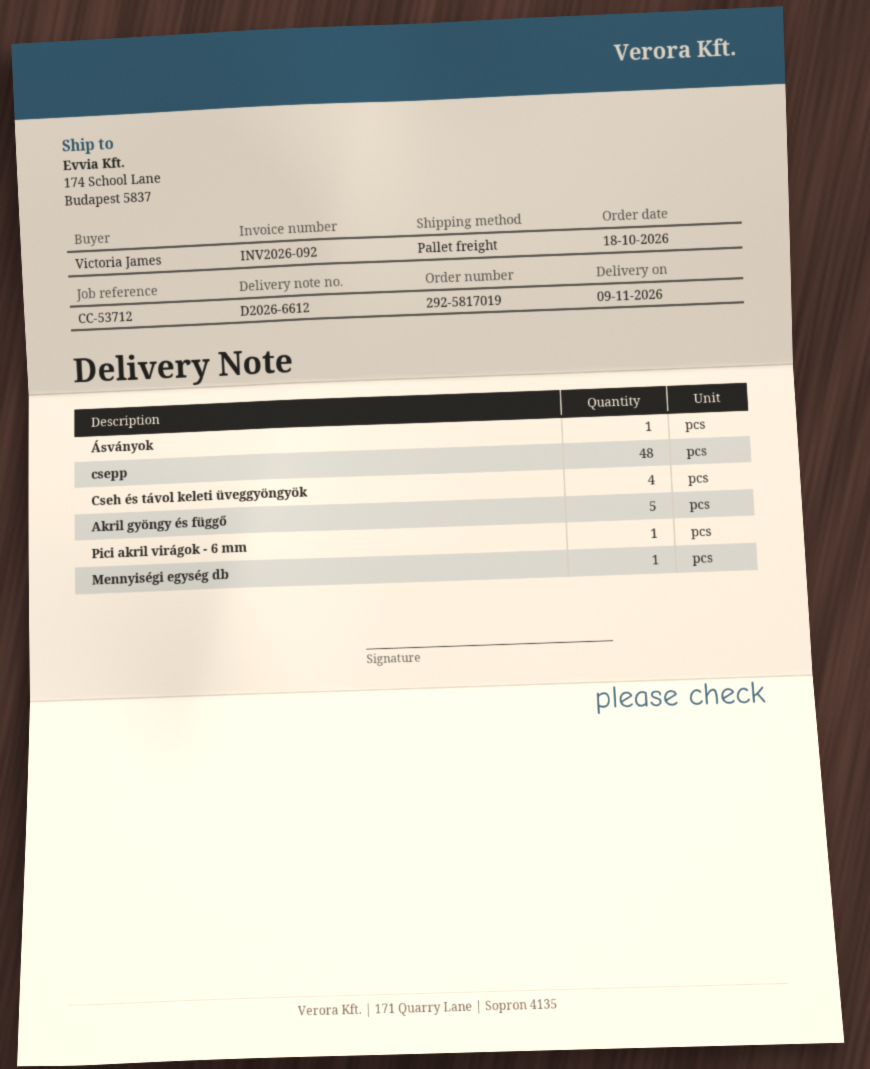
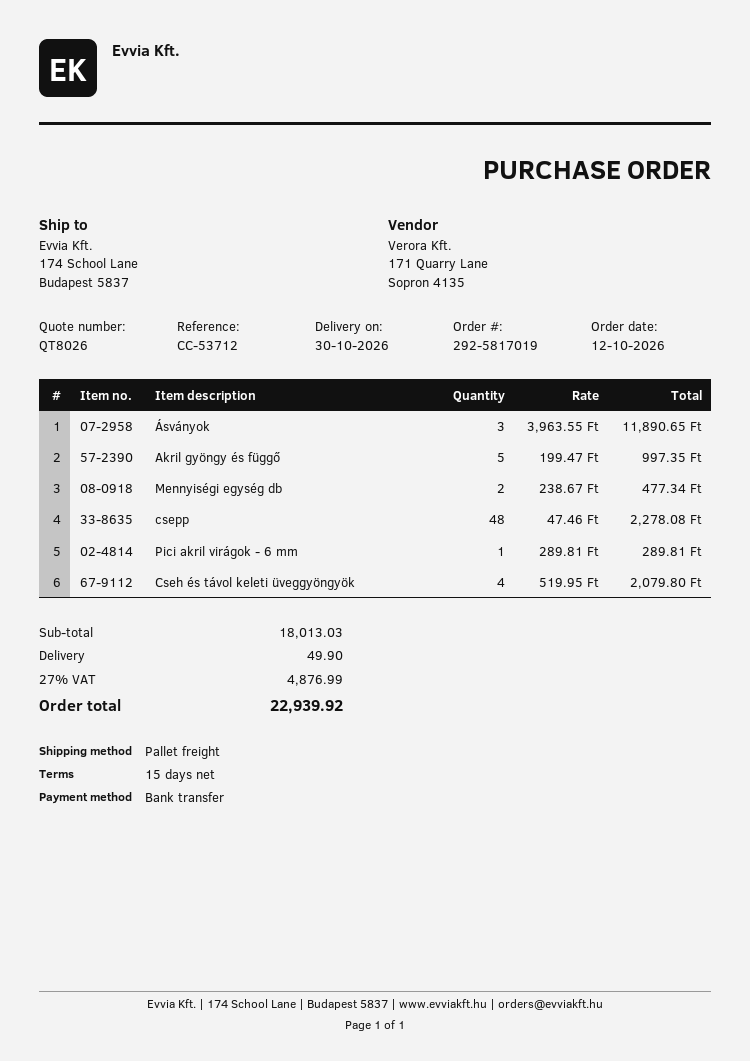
order date: 2026-10-18 -> 2026-10-12
delivery date: 2026-11-09 -> 2026-10-30
Ásványok: 1 -> 3
Mennyiségi egység db: 1 -> 2

